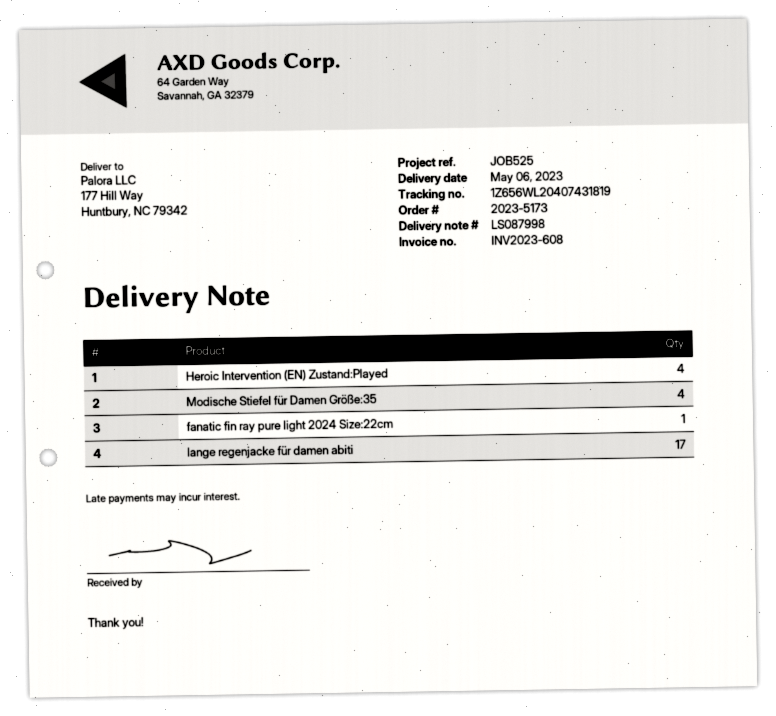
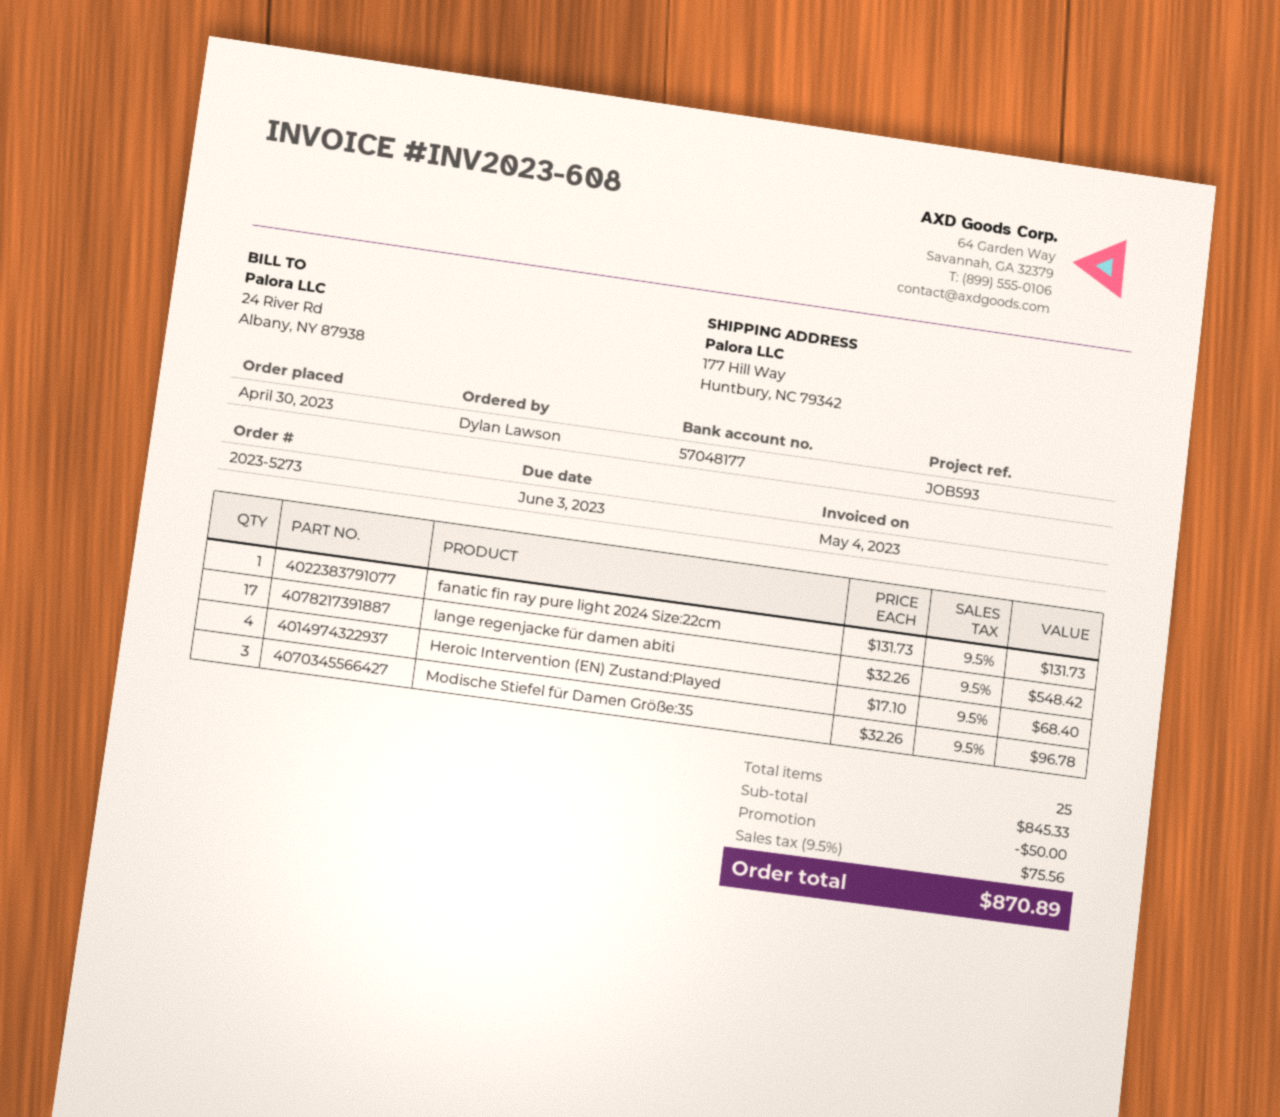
order number: 2023-5173 -> 2023-5273
reference: JOB525 -> JOB593
Modische Stiefel für Damen Größe:35: 4 -> 3

